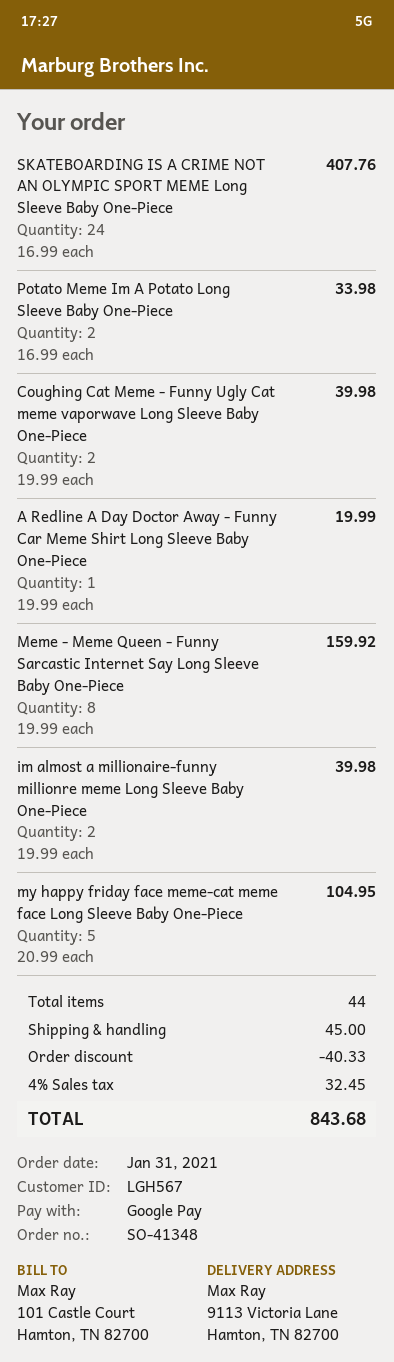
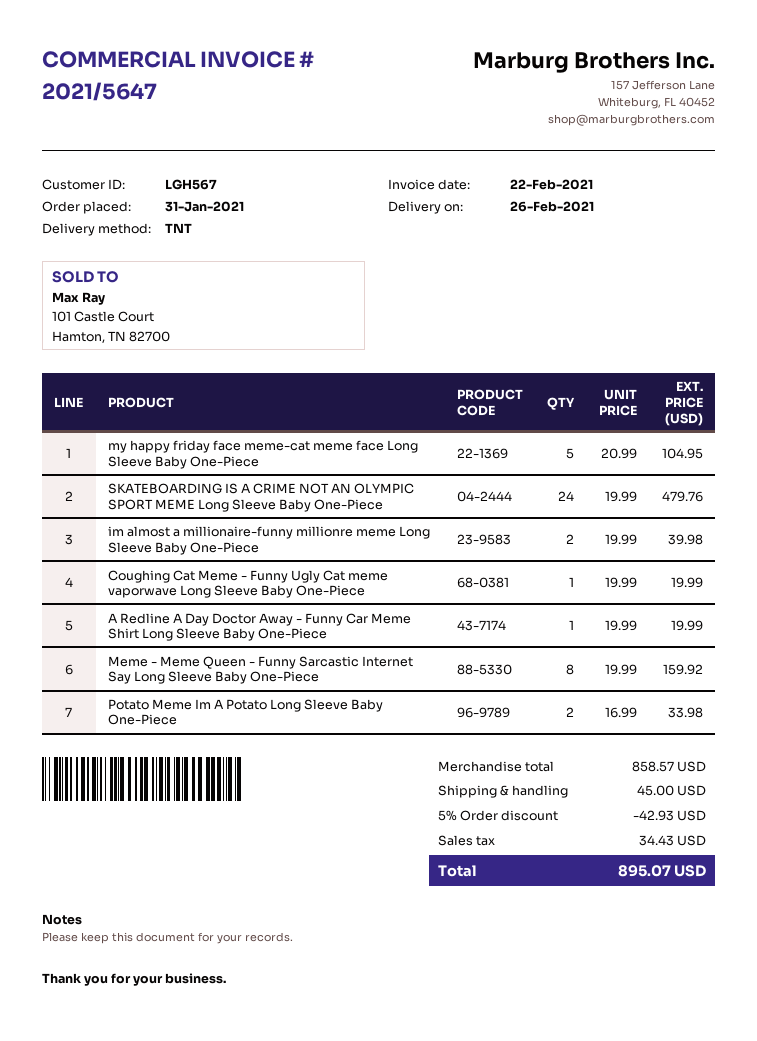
SKATEBOARDING IS A CRIME NOT AN OLYMPIC SPORT MEME Long Sleeve Baby One-Piece: 24 x 16.99 = 407.76 -> 24 x 19.99 = 479.76
Coughing Cat Meme - Funny Ugly Cat meme vaporwave Long Sleeve Baby One-Piece: 2 x 19.99 = 39.98 -> 1 x 19.99 = 19.99
discount: 40.33 -> 42.93
tax: 32.45 -> 34.43
total: 843.68 -> 895.07

